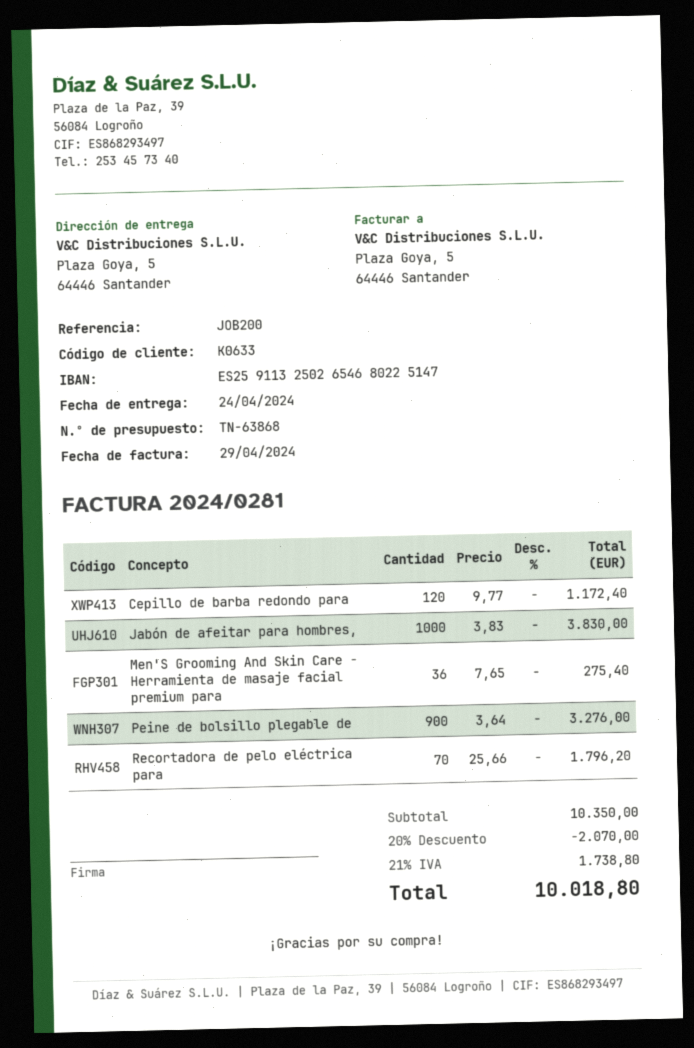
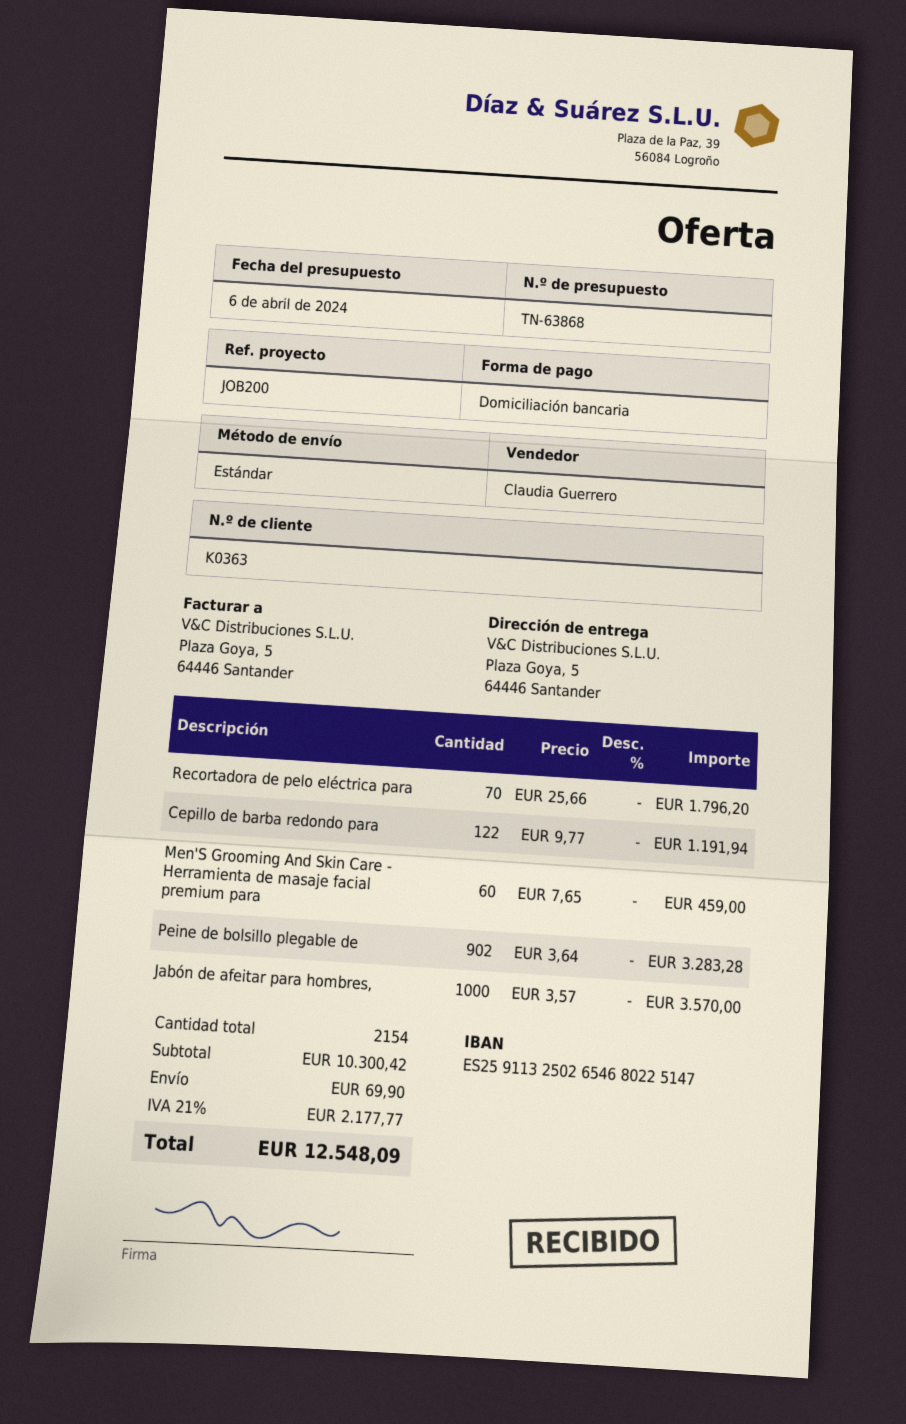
customer number: K0633 -> K0363
Cepillo de barba redondo para: 120 x 9.77 = 1172.40 -> 122 x 9.77 = 1191.94
Jabón de afeitar para hombres,: 1000 x 3.83 = 3830.00 -> 1000 x 3.57 = 3570.00
Men'S Grooming And Skin Care - Herramienta de masaje facial premium para: 36 x 7.65 = 275.40 -> 60 x 7.65 = 459.00
Peine de bolsillo plegable de: 900 x 3.64 = 3276.00 -> 902 x 3.64 = 3283.28
subtotal: 10350.00 -> 10300.42
discount: 20% = 2070.00 -> none
shipping: none -> 69.90
tax: 21% = 1738.80 -> 21% = 2177.77
total: 10018.80 -> 12548.09

